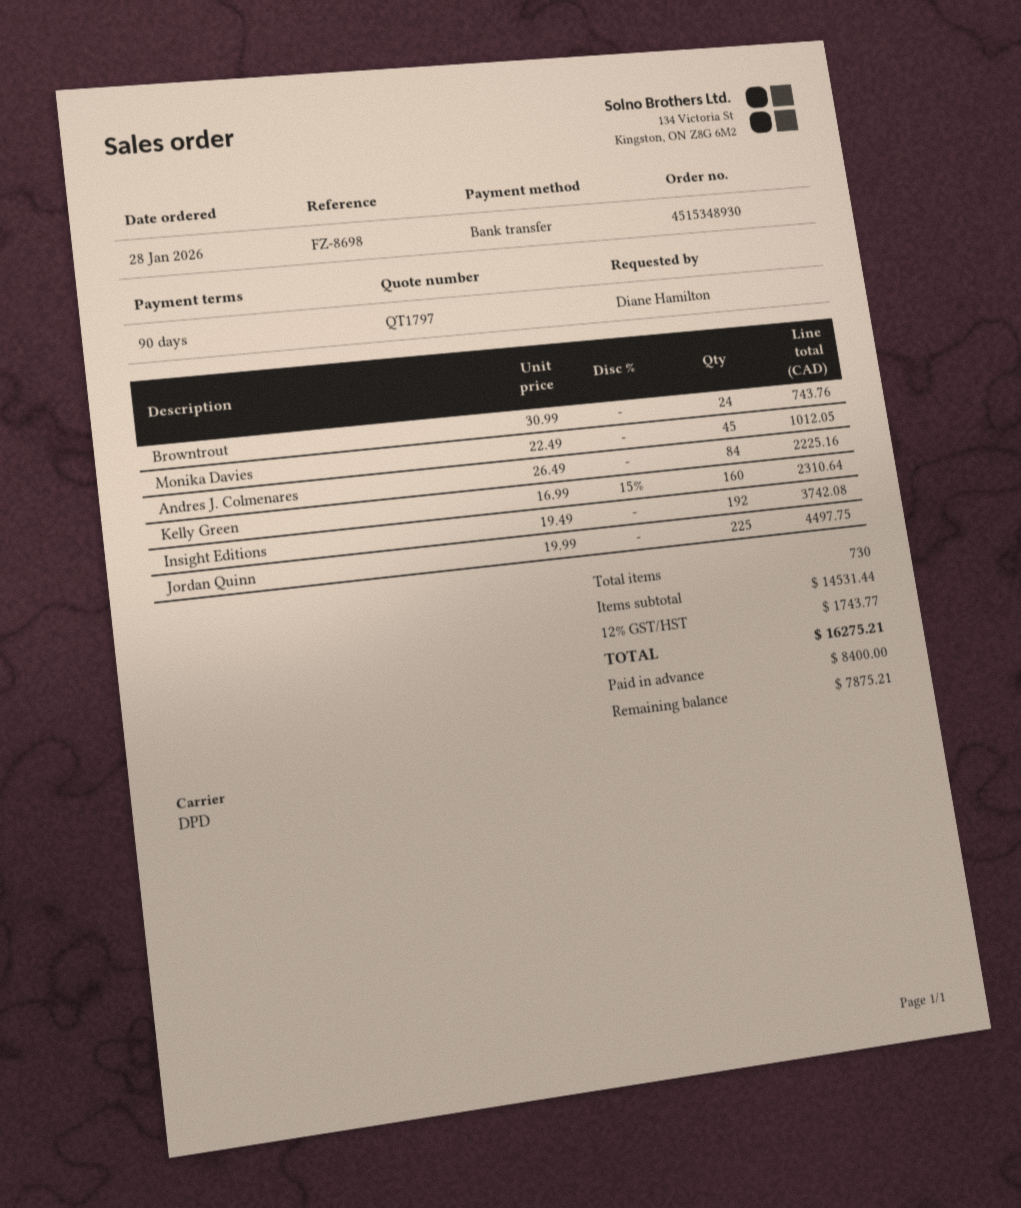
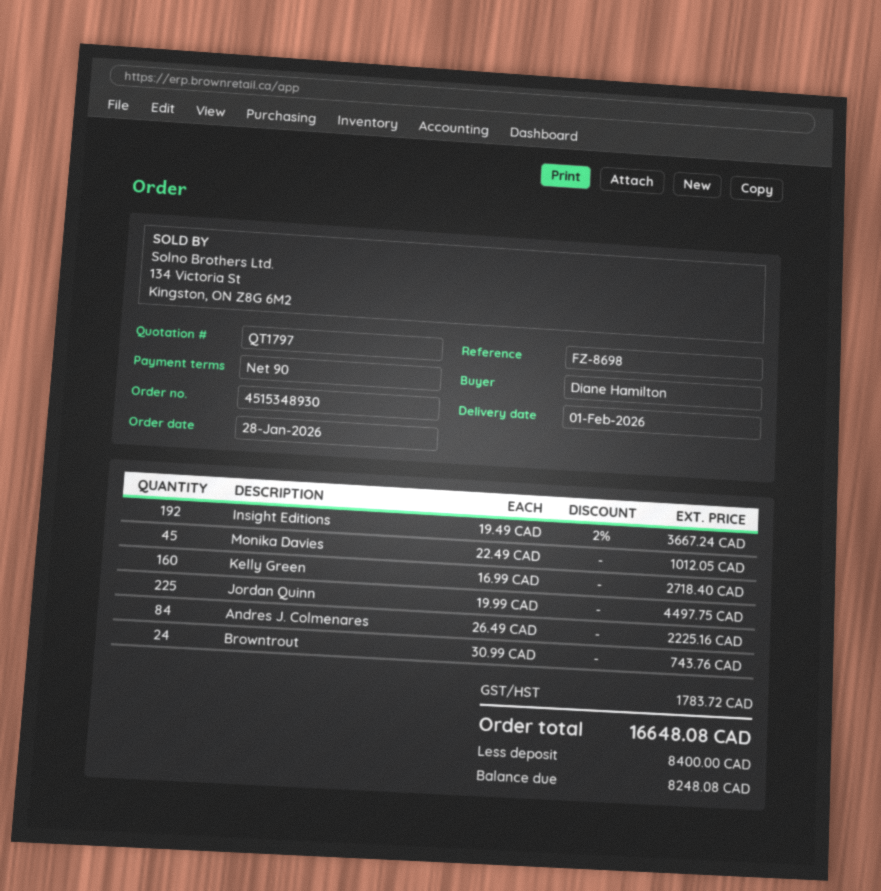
Kelly Green: 160 x 16.99 - 15% = 2310.64 -> 160 x 16.99 = 2718.40
Insight Editions: 192 x 19.49 = 3742.08 -> 192 x 19.49 - 2% = 3667.24
tax: 1743.77 -> 1783.72
total: 16275.21 -> 16648.08
balance: 7875.21 -> 8248.08

